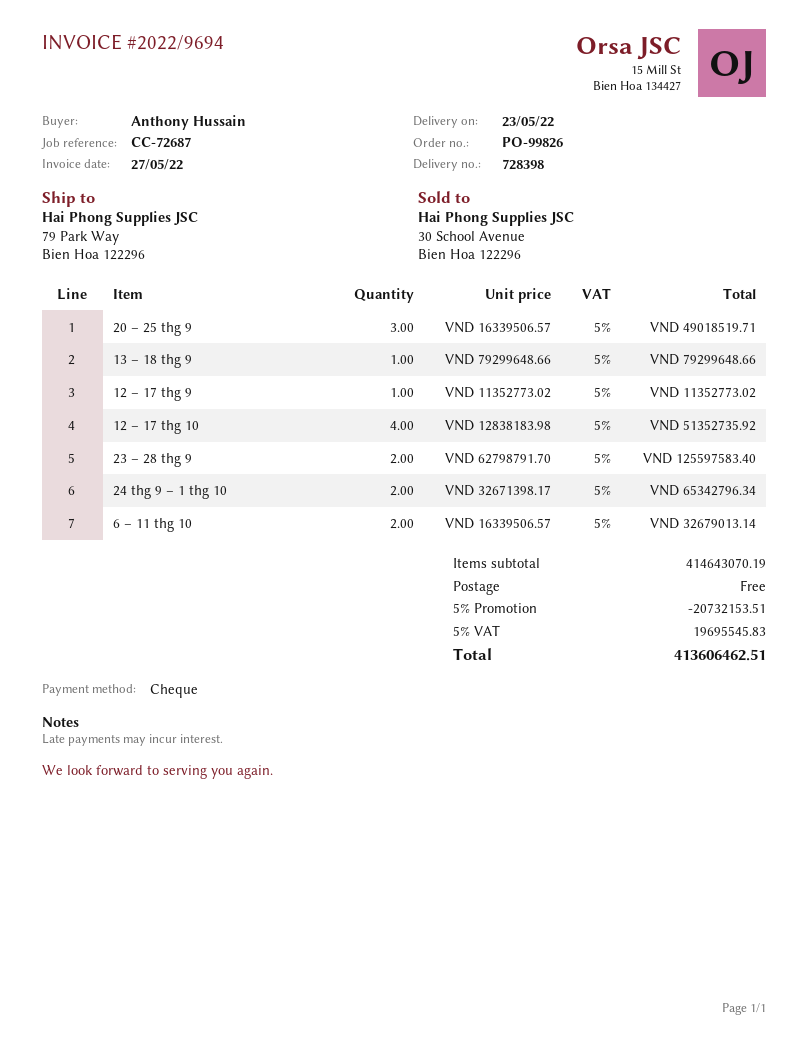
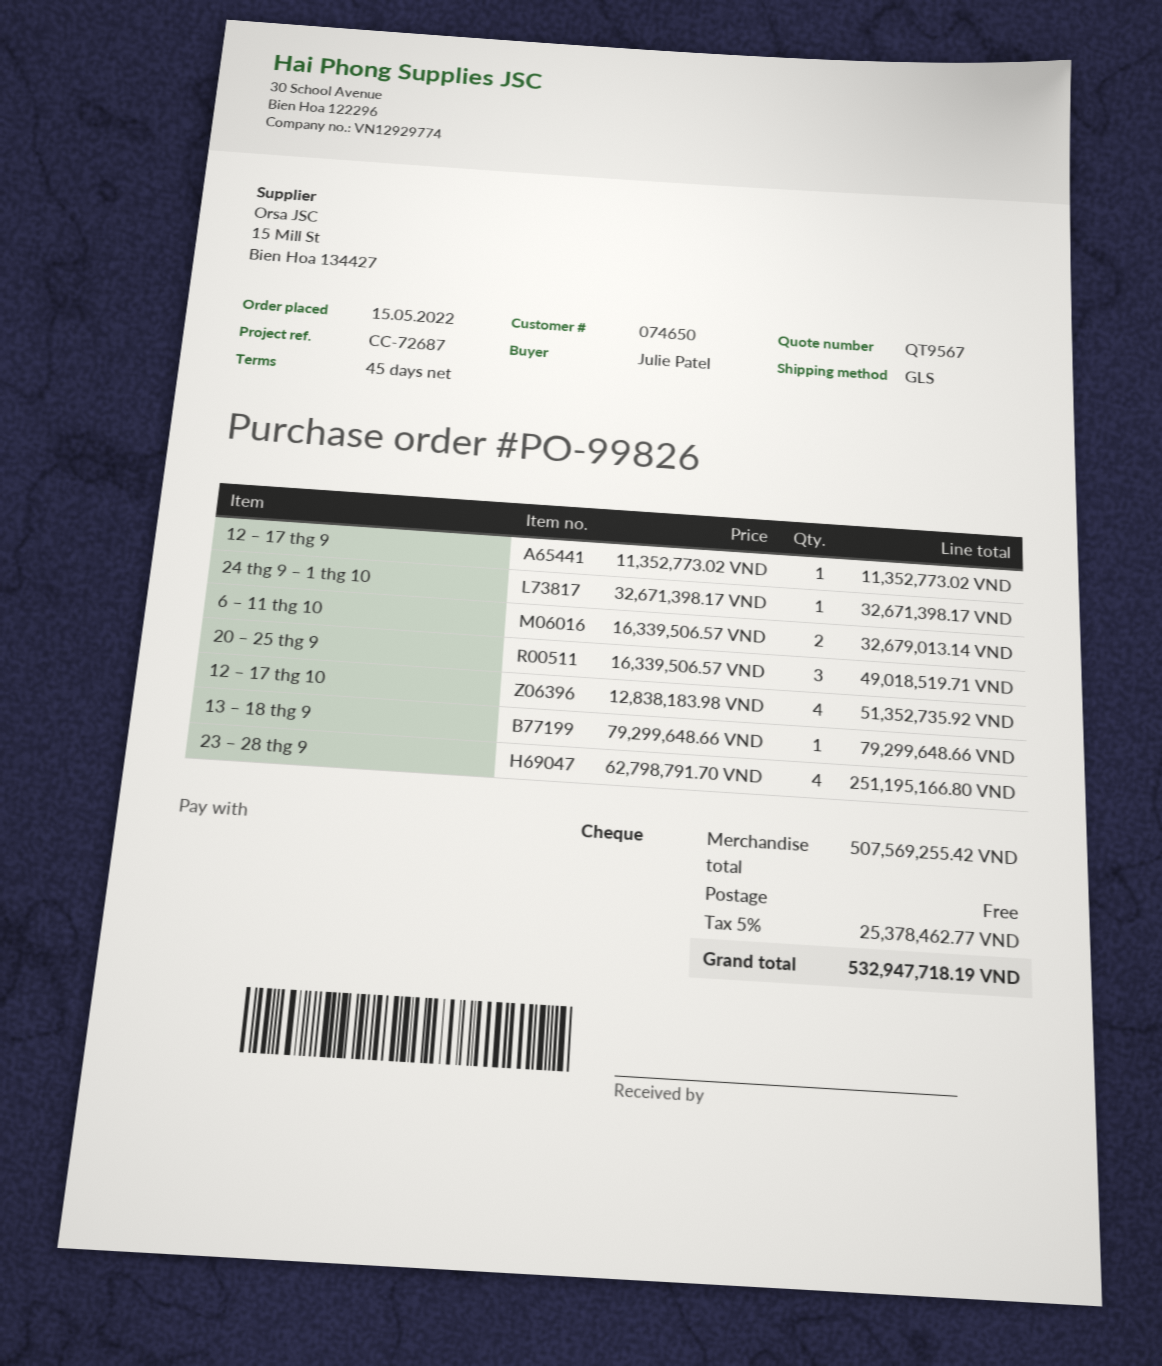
ordered by: Anthony Hussain -> Julie Patel
23 – 28 thg 9: 2 x 62798791.70 = 125597583.40 -> 4 x 62798791.70 = 251195166.80
24 thg 9 – 1 thg 10: 2 x 32671398.17 = 65342796.34 -> 1 x 32671398.17 = 32671398.17
subtotal: 414643070.19 -> 507569255.42
discount: 5% = 20732153.51 -> none
tax: 5% = 19695545.83 -> 5% = 25378462.77
total: 413606462.51 -> 532947718.19

